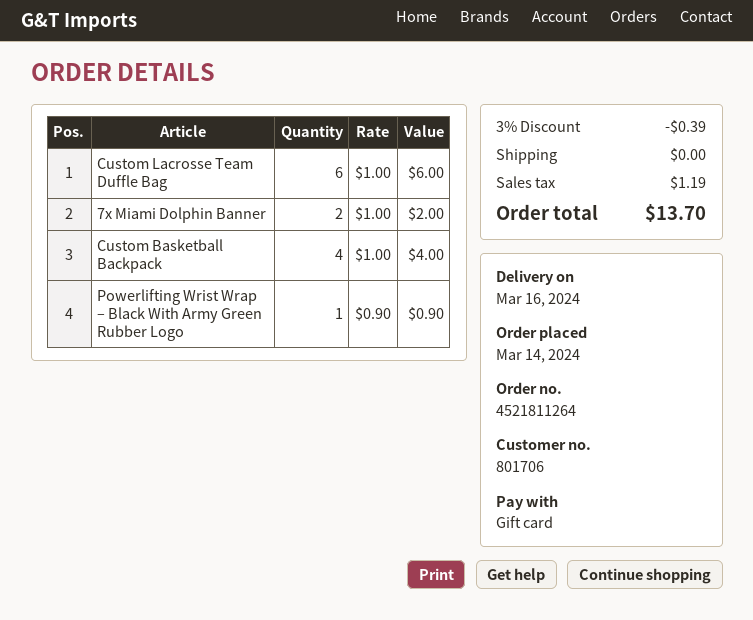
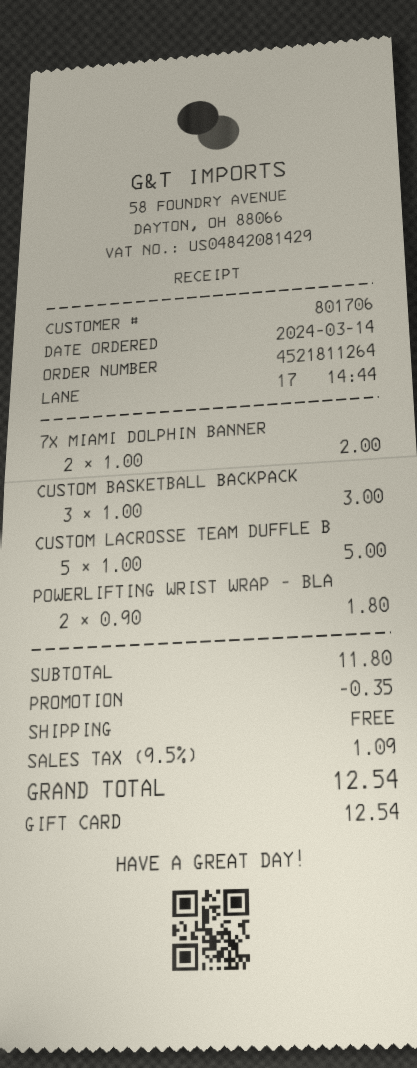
Custom Lacrosse Team Duffle Bag: 6 x 1.00 = 6.00 -> 5 x 1.00 = 5.00
Custom Basketball Backpack: 4 x 1.00 = 4.00 -> 3 x 1.00 = 3.00
Powerlifting Wrist Wrap – Black With Army Green Rubber Logo: 1 x 0.90 = 0.90 -> 2 x 0.90 = 1.80
discount: 0.39 -> 0.35
tax: 1.19 -> 1.09
total: 13.70 -> 12.54

